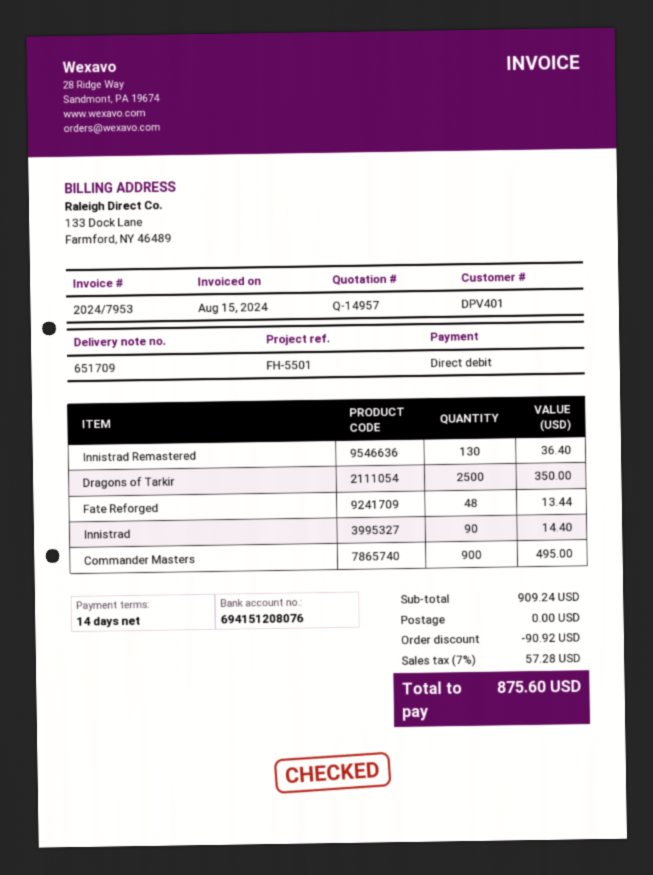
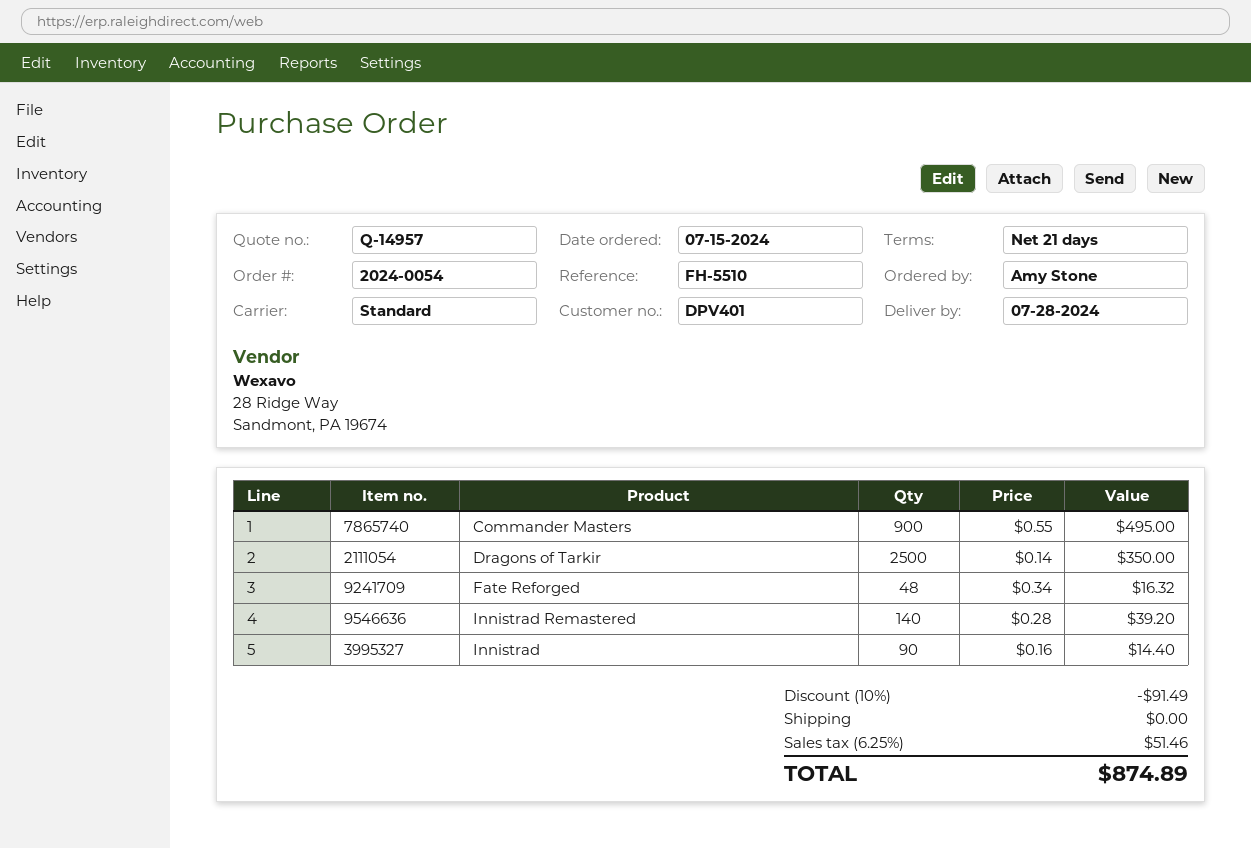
payment terms: 14 days -> 21 days
reference: FH-5501 -> FH-5510
Innistrad Remastered: 130 for 36.40 -> 140 for 39.20
Fate Reforged: 48 for 13.44 -> 48 for 16.32
discount: 90.92 -> 91.49
tax: 7% = 57.28 -> 6.25% = 51.46
total: 875.60 -> 874.89

